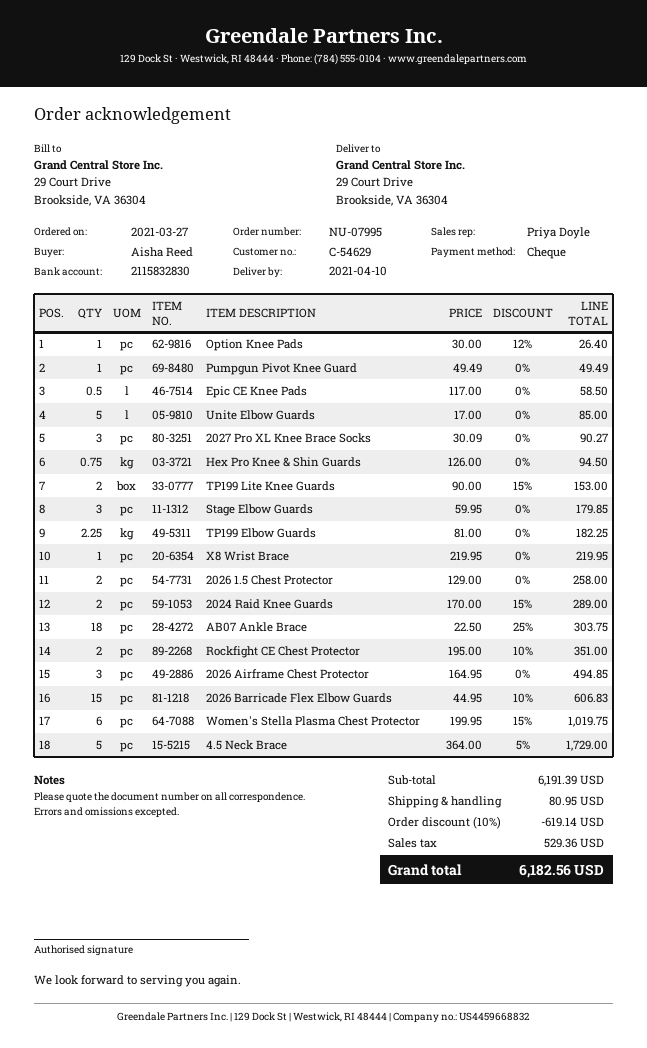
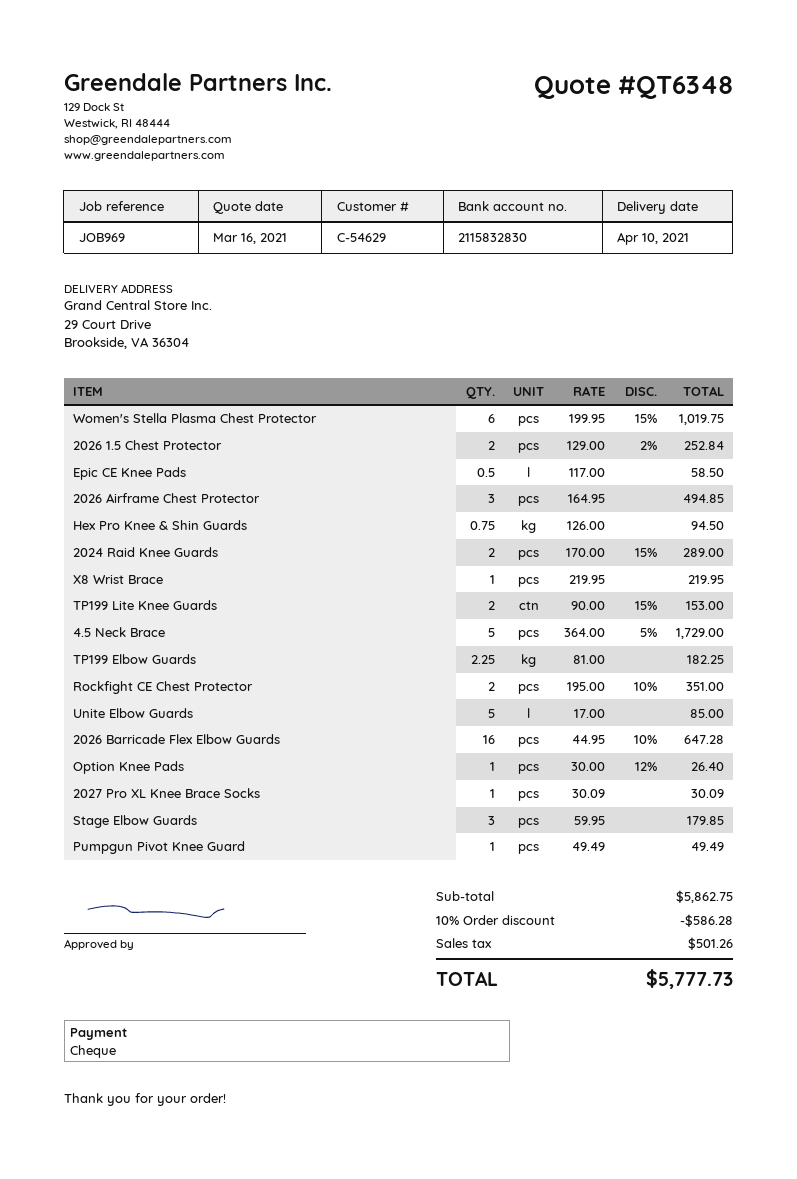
2027 Pro XL Knee Brace Socks: 3 x 30.09 = 90.27 -> 1 x 30.09 = 30.09
2026 1.5 Chest Protector: 2 x 129.00 = 258.00 -> 2 x 129.00 - 2% = 252.84
AB07 Ankle Brace: 18 x 22.50 - 25% = 303.75 -> none
2026 Barricade Flex Elbow Guards: 15 x 44.95 - 10% = 606.83 -> 16 x 44.95 - 10% = 647.28
subtotal: 6191.39 -> 5862.75
discount: 10% = 619.14 -> 10% = 586.28
shipping: 80.95 -> none
tax: 529.36 -> 501.26
total: 6182.56 -> 5777.73

